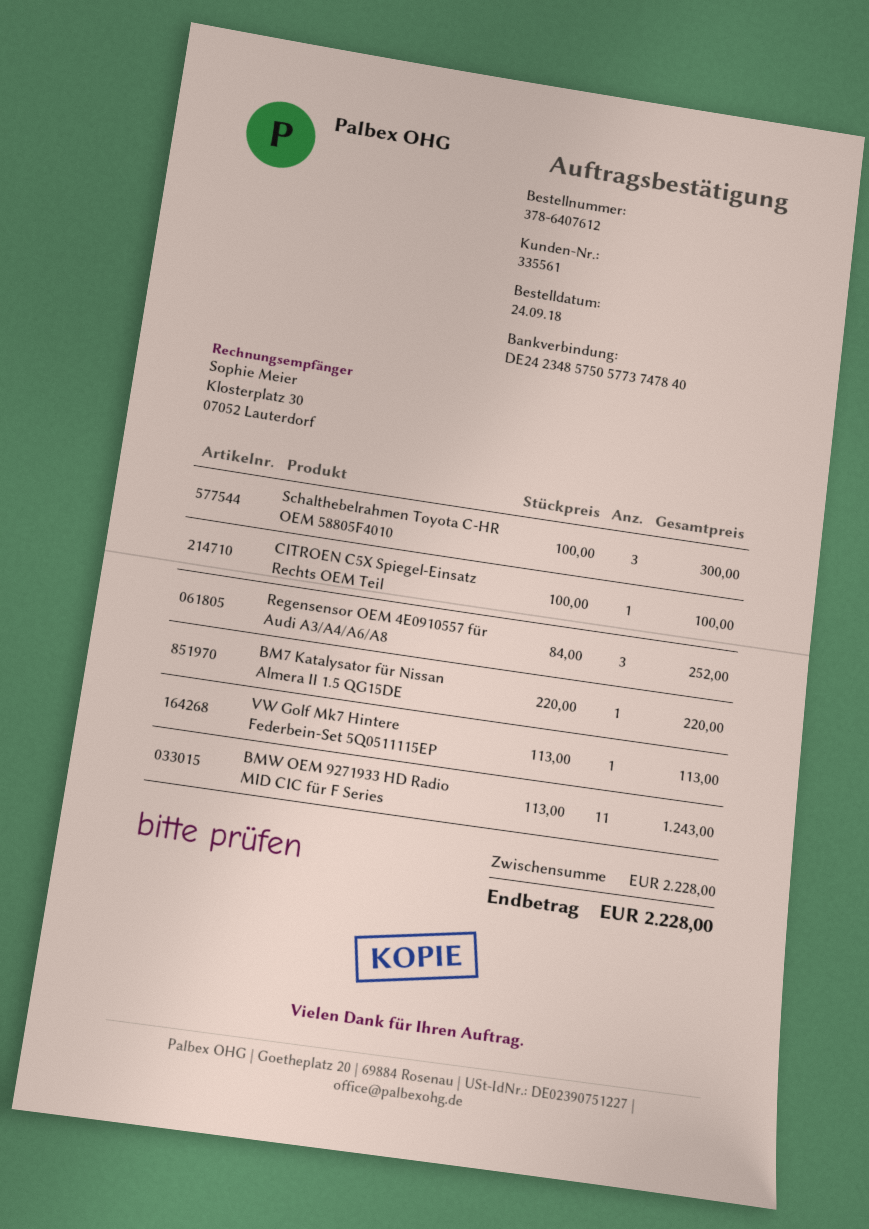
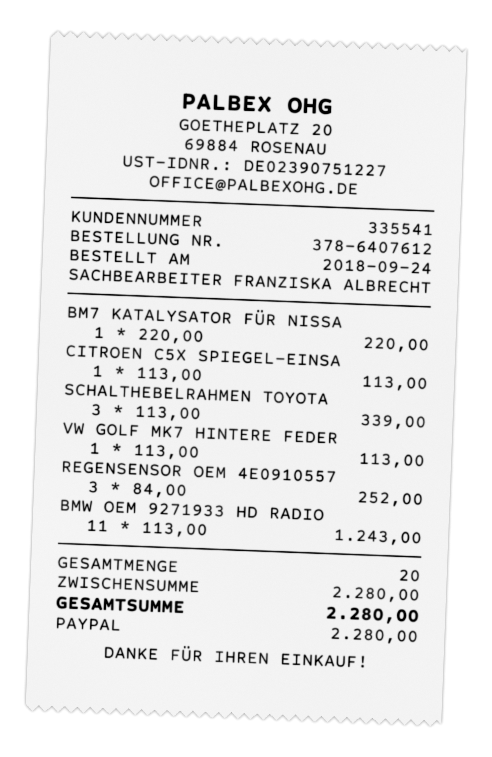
customer number: 335561 -> 335541
Schalthebelrahmen Toyota C-HR OEM 58805F4010: 3 x 100.00 = 300.00 -> 3 x 113.00 = 339.00
CITROEN C5X Spiegel-Einsatz Rechts OEM Teil: 1 x 100.00 = 100.00 -> 1 x 113.00 = 113.00
subtotal: 2228.00 -> 2280.00
total: 2228.00 -> 2280.00

